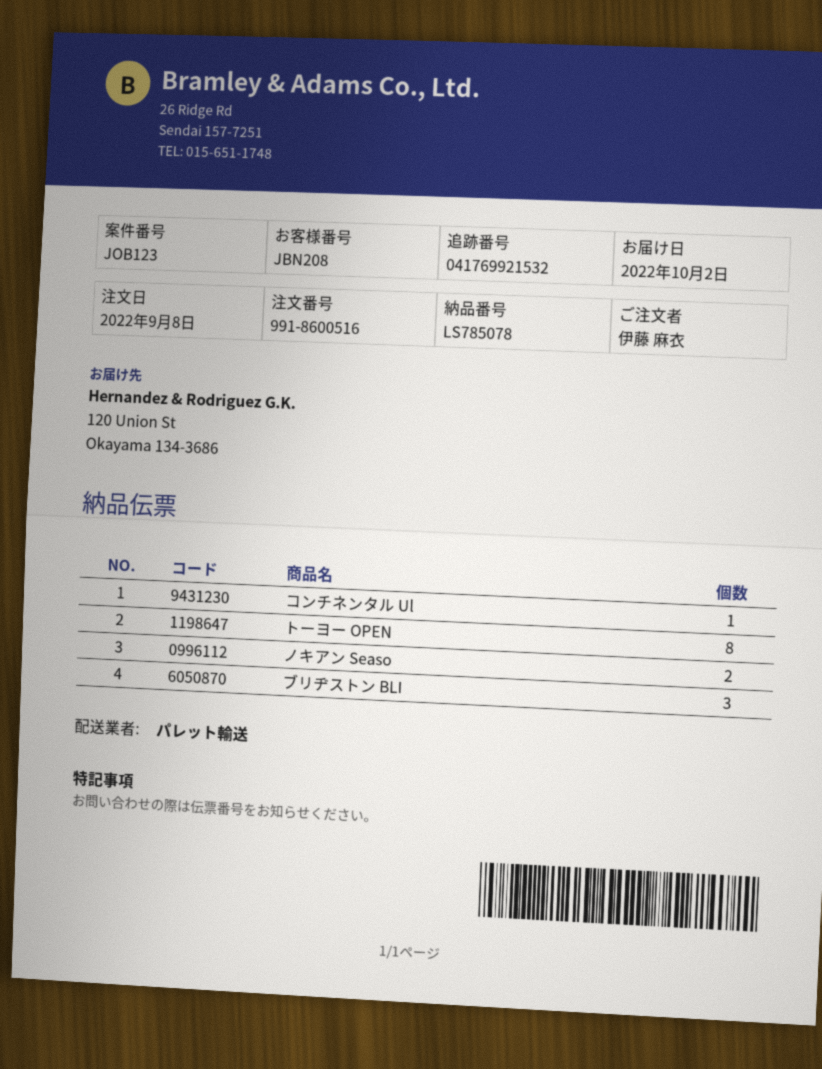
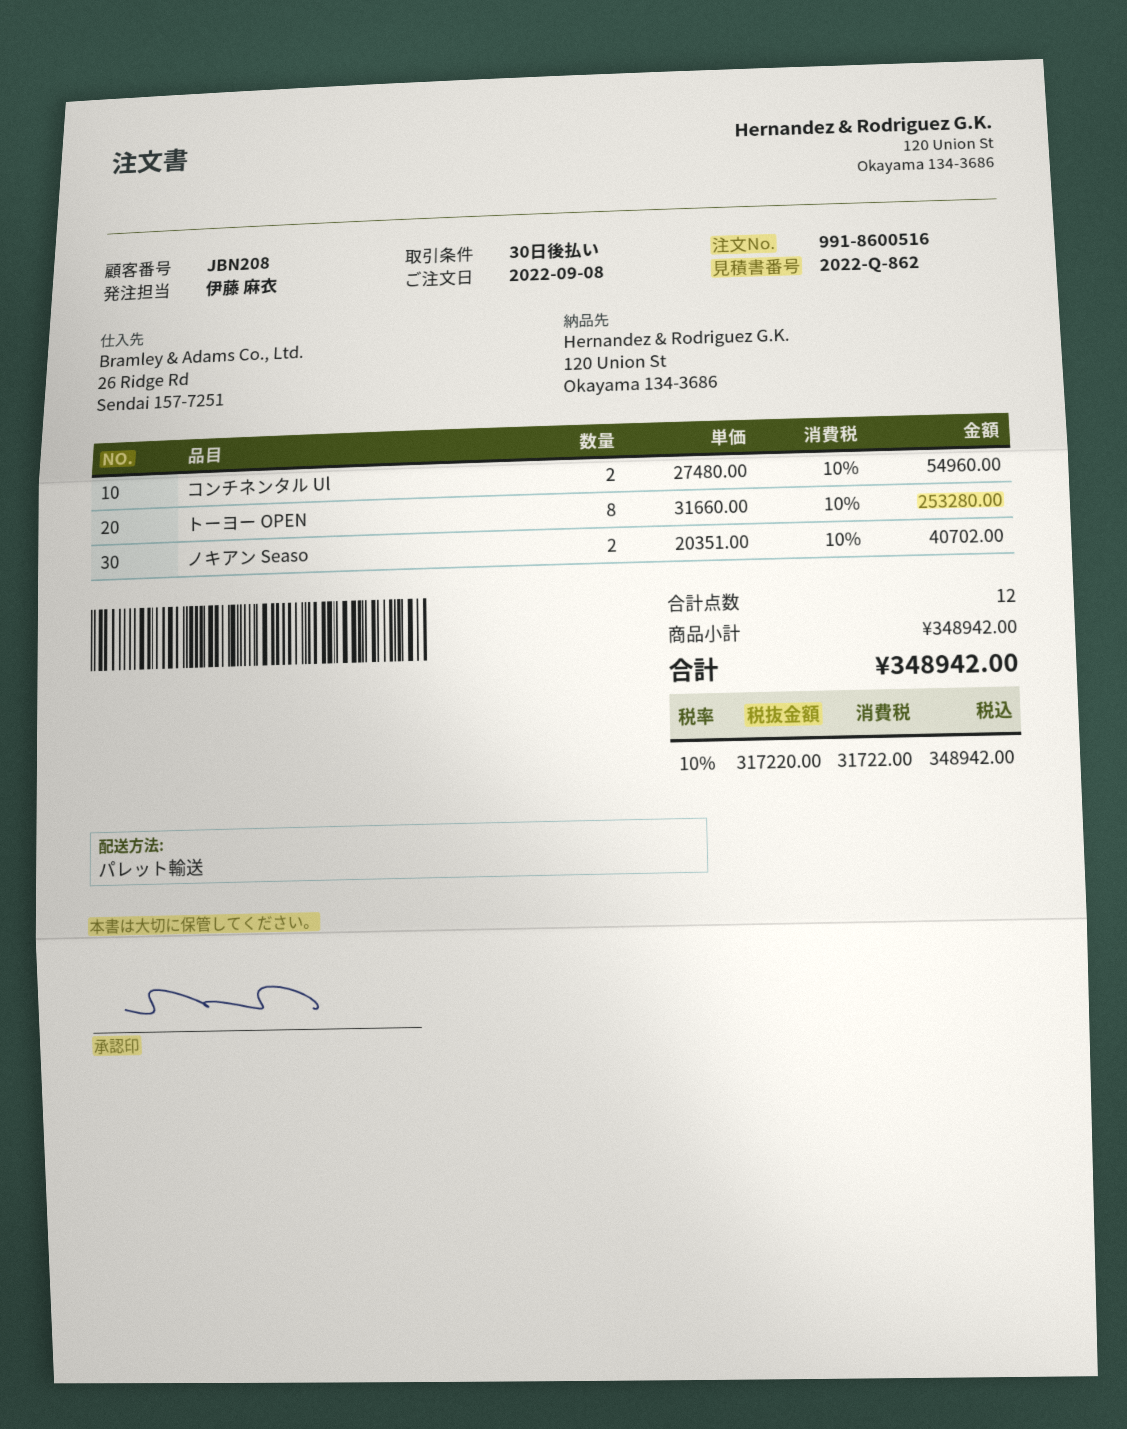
コンチネンタル Ul: 1 -> 2
ブリヂストン BLI: 3 -> none

